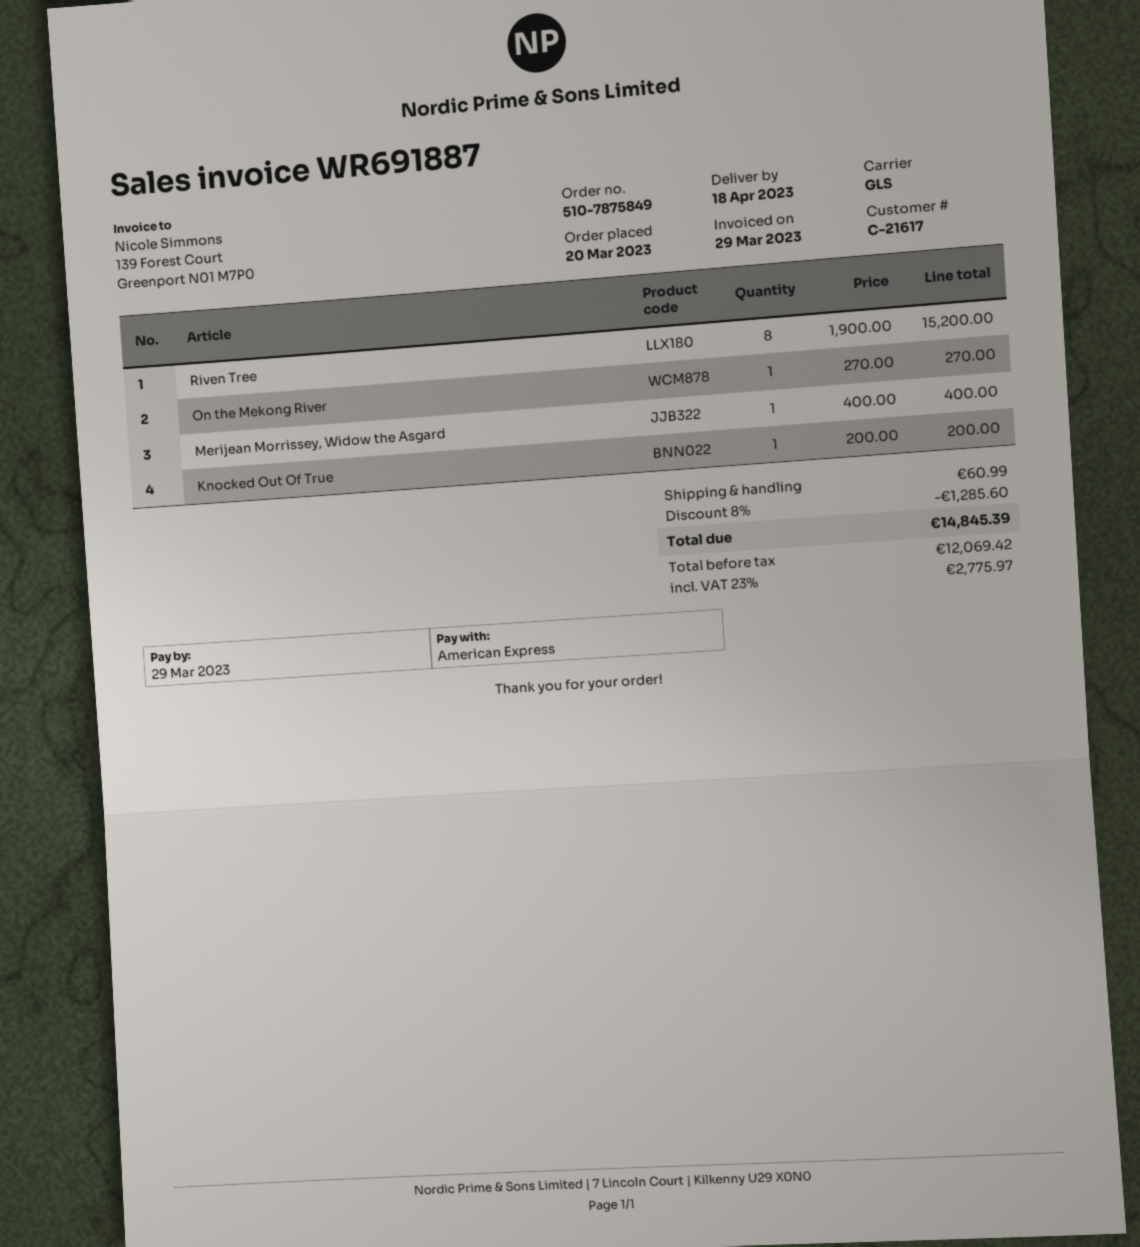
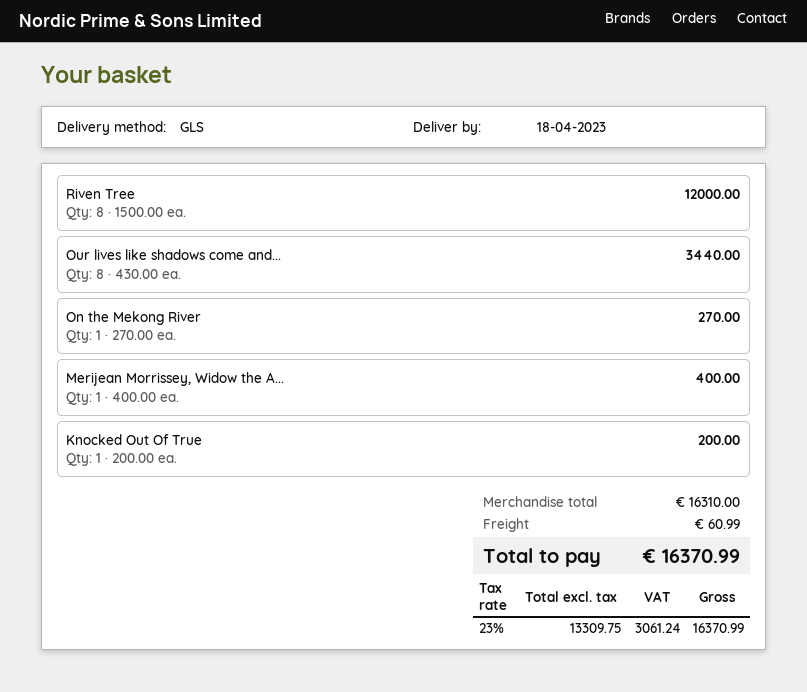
Riven Tree: 8 x 1900.00 = 15200.00 -> 8 x 1500.00 = 12000.00
Our lives like shadows come and...: none -> 8 x 430.00 = 3440.00
discount: 8% = 1285.60 -> none
net: 12069.42 -> 13309.75
tax: 23% = 2775.97 -> 23% = 3061.24
total: 14845.39 -> 16370.99

